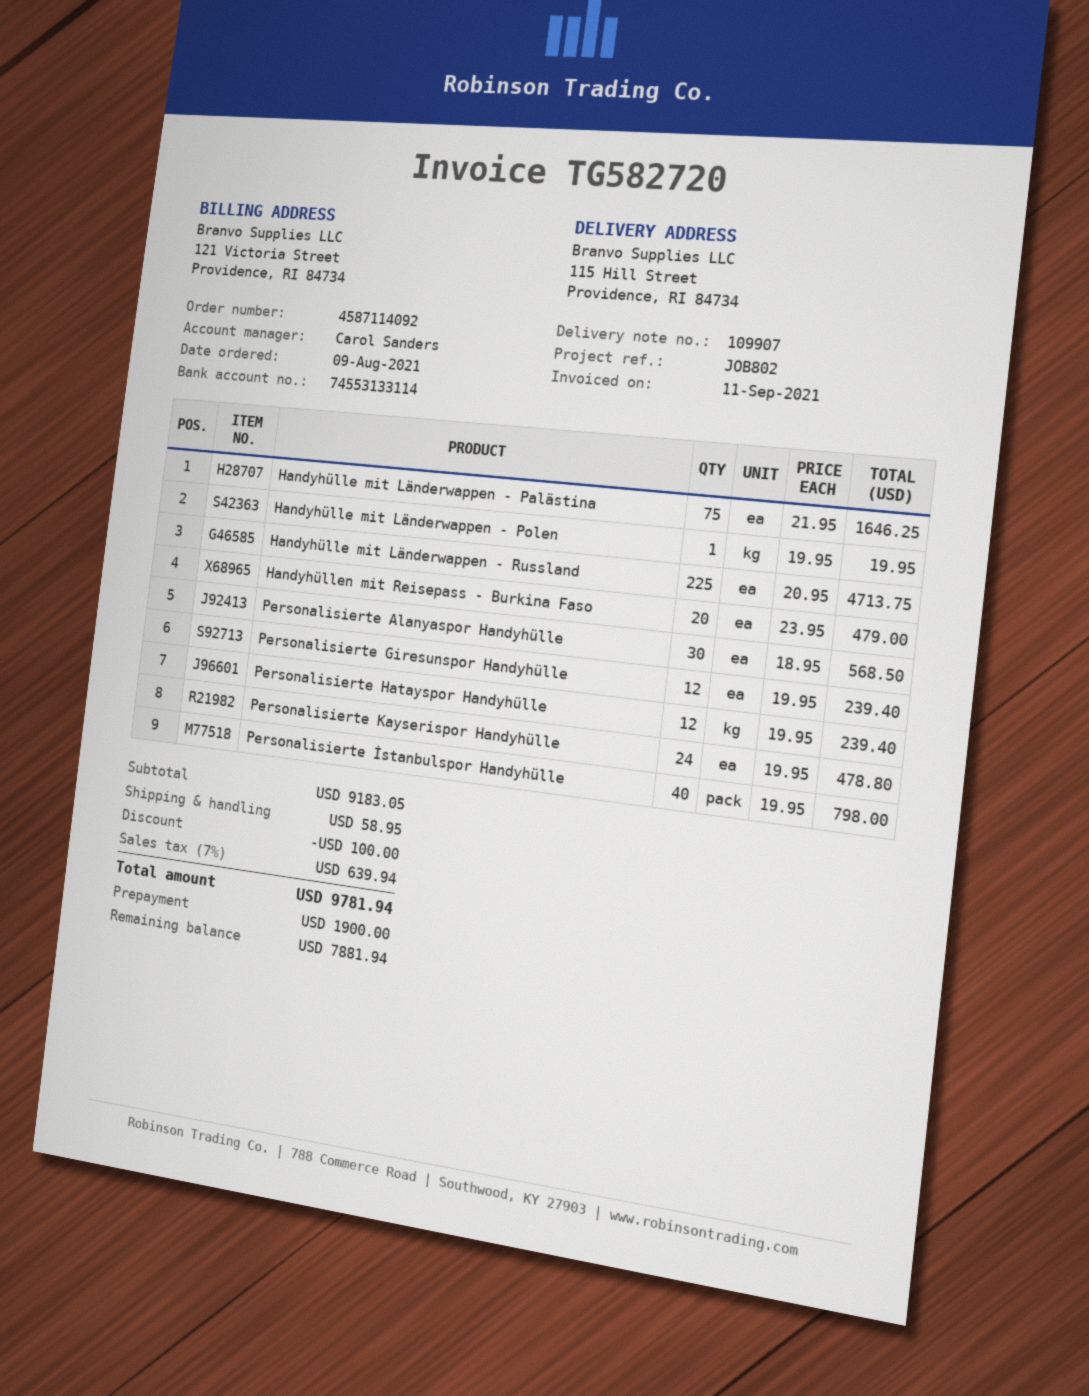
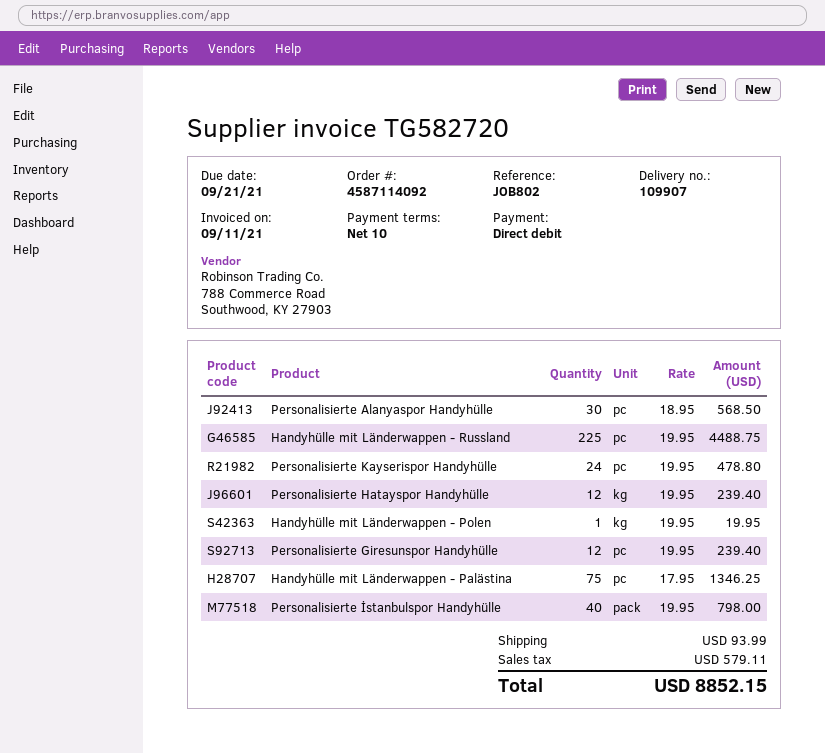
Handyhülle mit Länderwappen - Palästina: 75 x 21.95 = 1646.25 -> 75 x 17.95 = 1346.25
Handyhülle mit Länderwappen - Russland: 225 x 20.95 = 4713.75 -> 225 x 19.95 = 4488.75
Handyhüllen mit Reisepass - Burkina Faso: 20 x 23.95 = 479.00 -> none
discount: 100.00 -> none
shipping: 58.95 -> 93.99
tax: 639.94 -> 579.11
total: 9781.94 -> 8852.15

